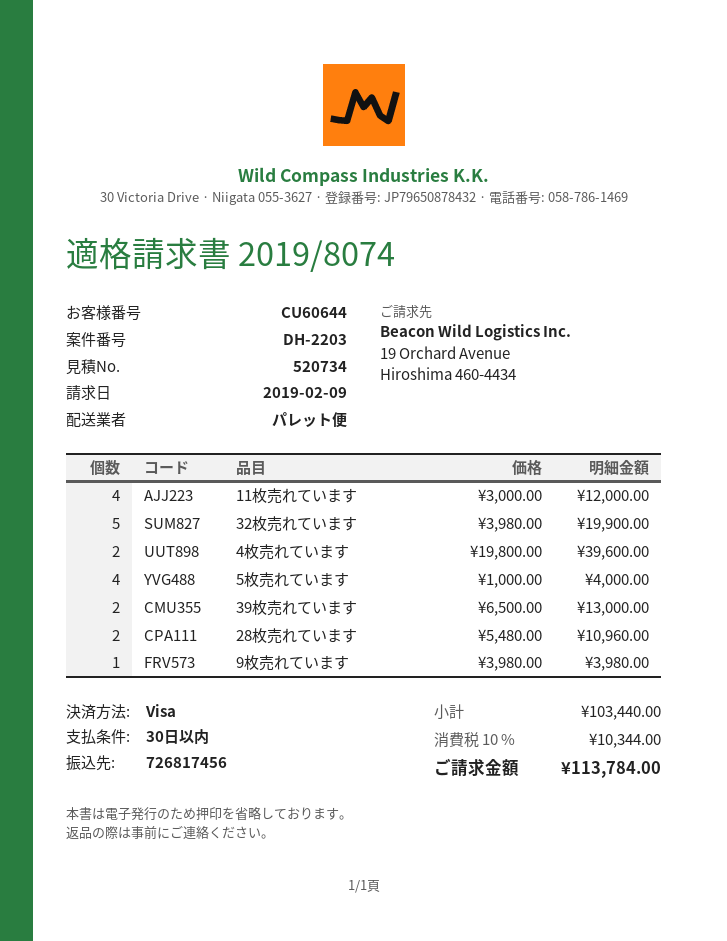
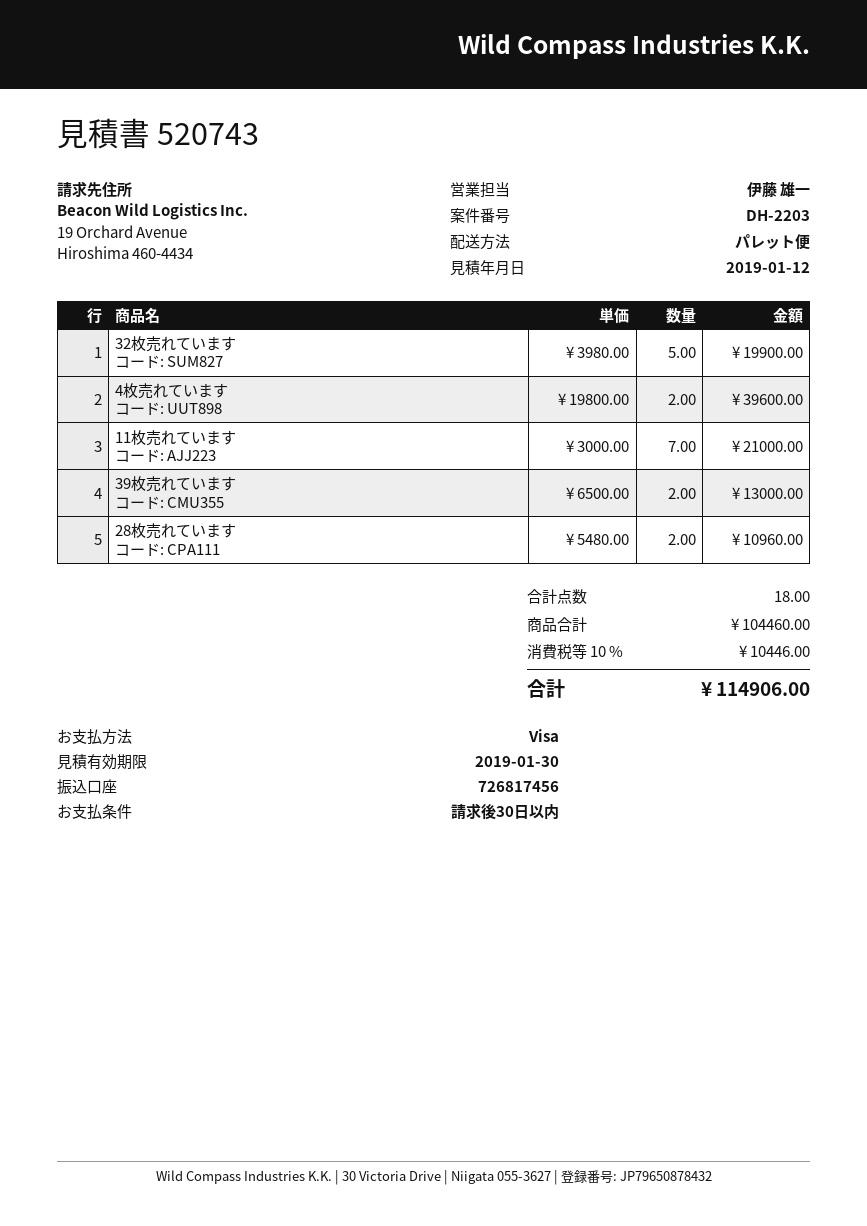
quote number: 520734 -> 520743
11枚売れています: 4 x 3000.00 = 12000.00 -> 7 x 3000.00 = 21000.00
5枚売れています: 4 x 1000.00 = 4000.00 -> none
9枚売れています: 1 x 3980.00 = 3980.00 -> none
subtotal: 103440.00 -> 104460.00
tax: 10% = 10344.00 -> 10% = 10446.00
total: 113784.00 -> 114906.00

